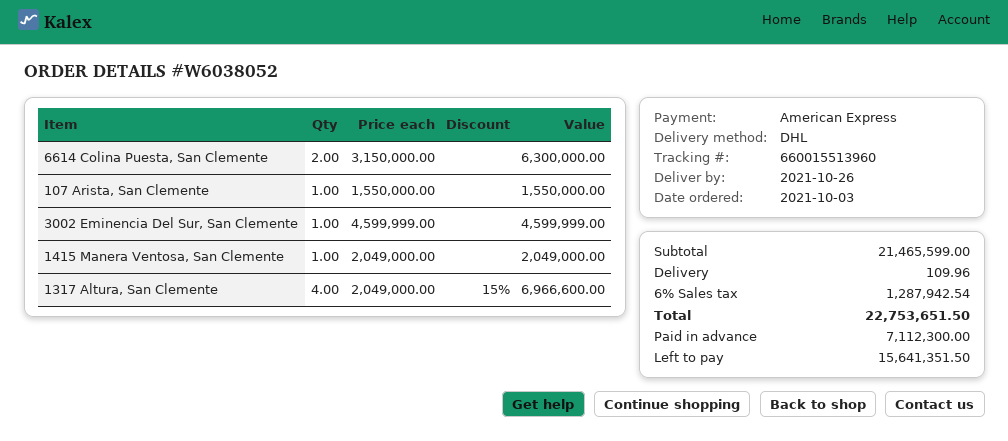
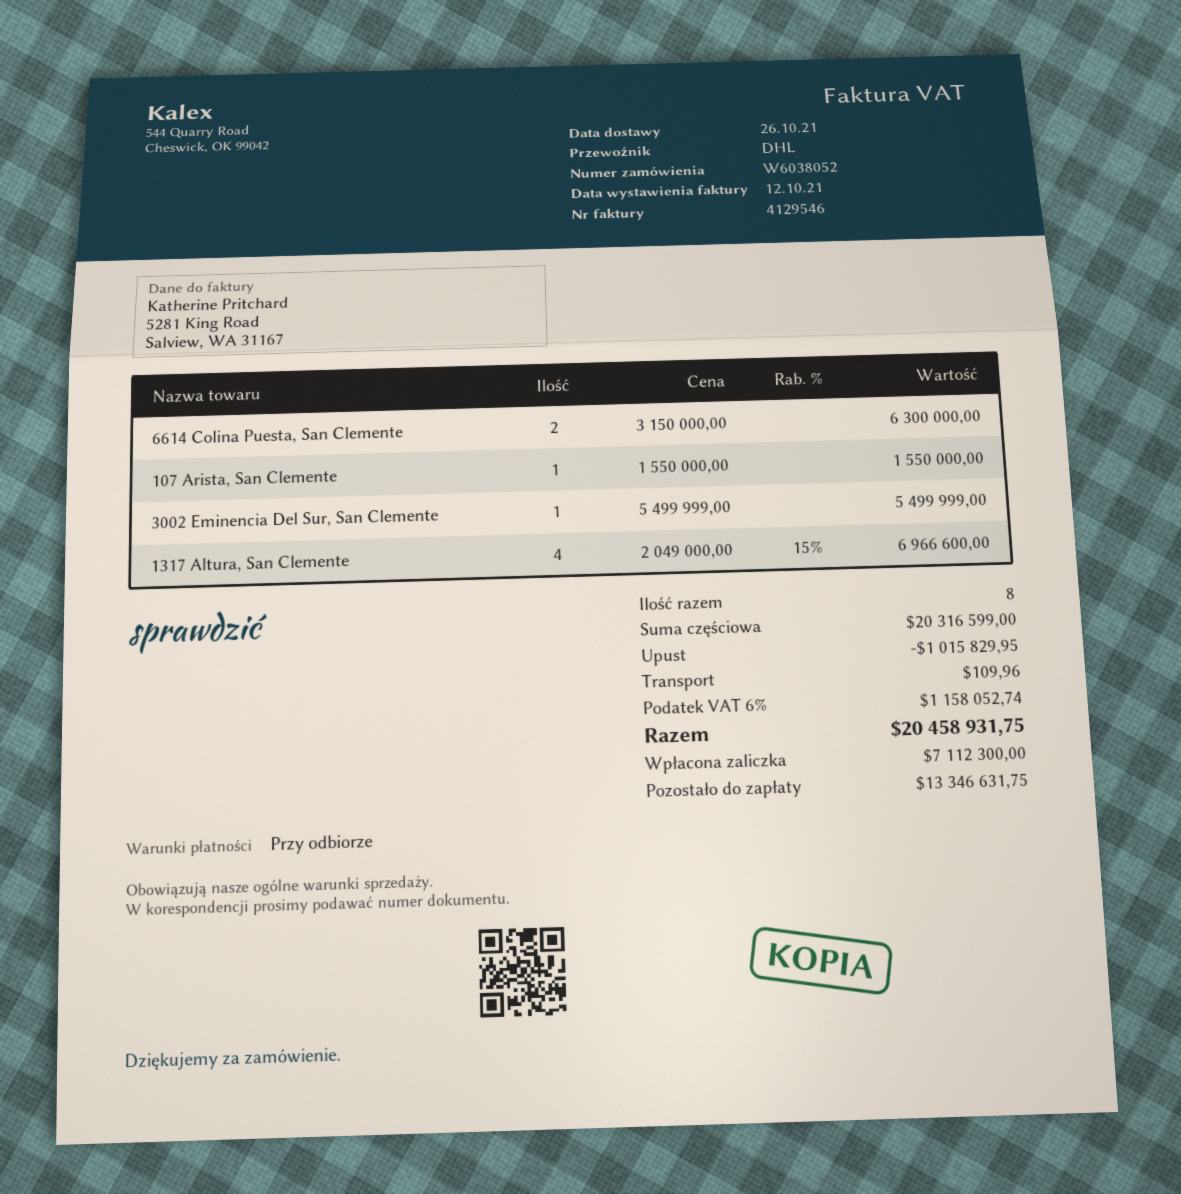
3002 Eminencia Del Sur, San Clemente: 1 x 4599999.00 = 4599999.00 -> 1 x 5499999.00 = 5499999.00
1415 Manera Ventosa, San Clemente: 1 x 2049000.00 = 2049000.00 -> none
subtotal: 21465599.00 -> 20316599.00
discount: none -> 1015829.95
tax: 6% = 1287942.54 -> 6% = 1158052.74
total: 22753651.50 -> 20458931.75
balance: 15641351.50 -> 13346631.75

